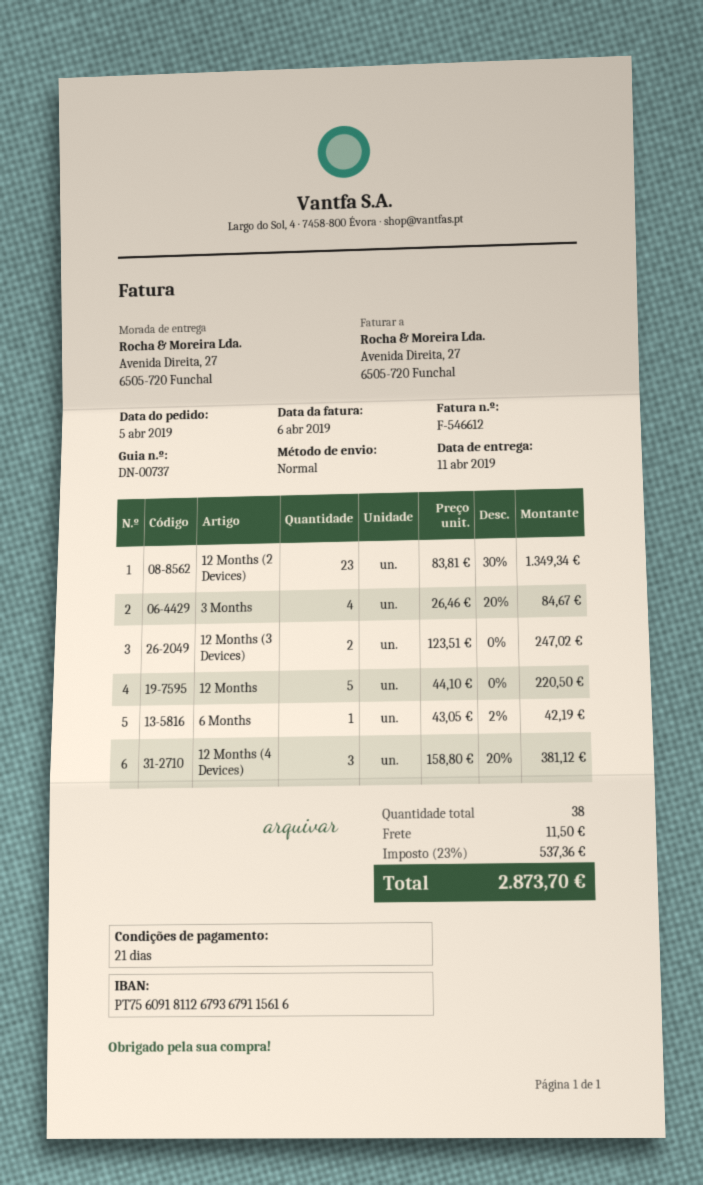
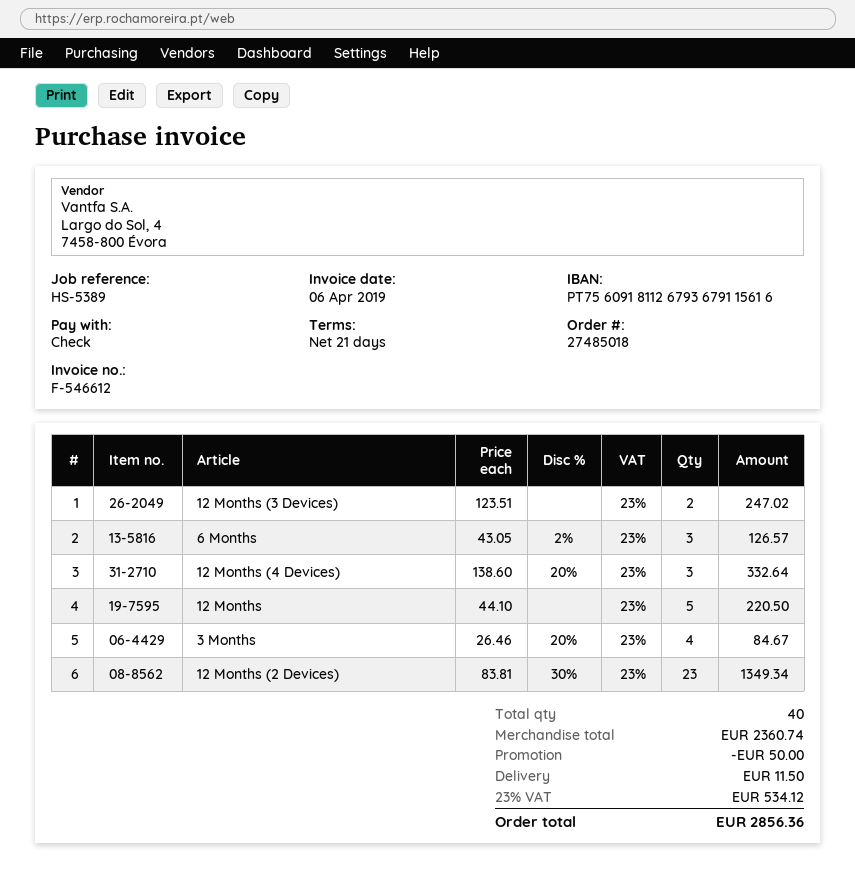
6 Months: 1 x 43.05 - 2% = 42.19 -> 3 x 43.05 - 2% = 126.57
12 Months (4 Devices): 3 x 158.80 - 20% = 381.12 -> 3 x 138.60 - 20% = 332.64
total quantity: 38 -> 40
discount: none -> 50.00
tax: 23% = 537.36 -> 23% = 534.12
total: 2873.70 -> 2856.36

